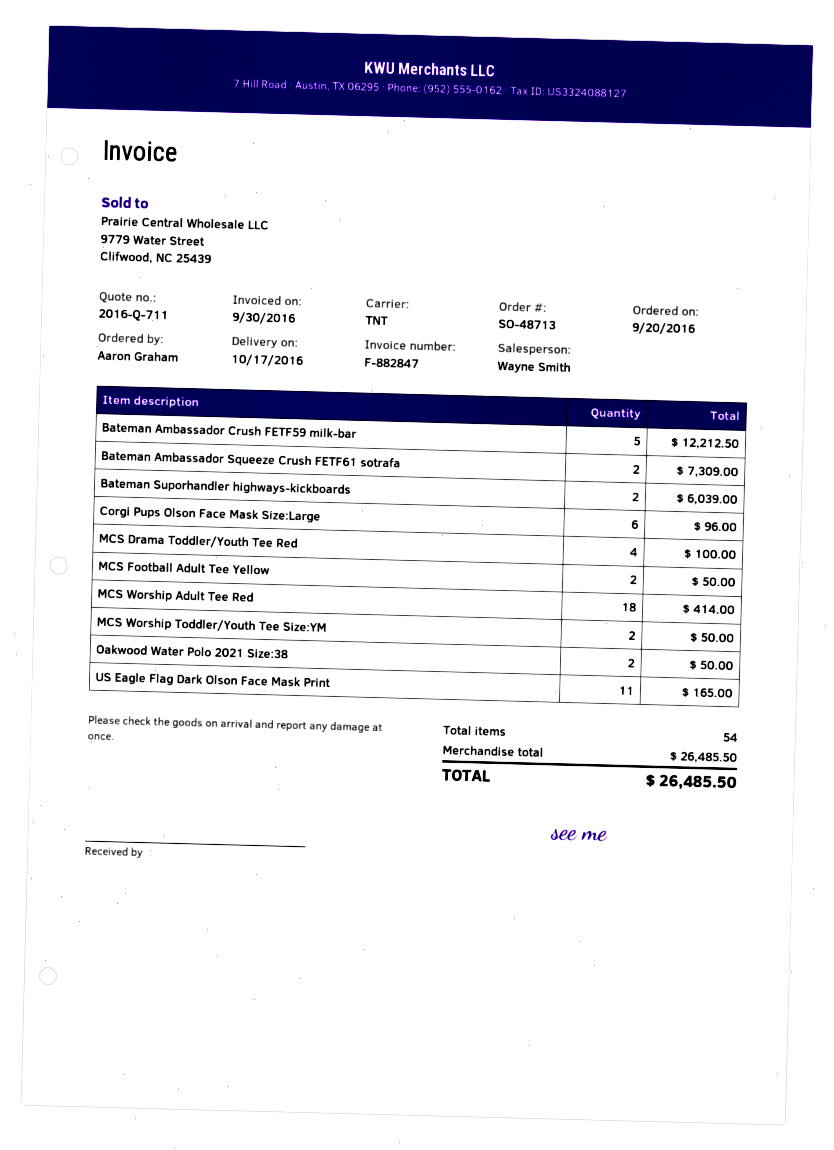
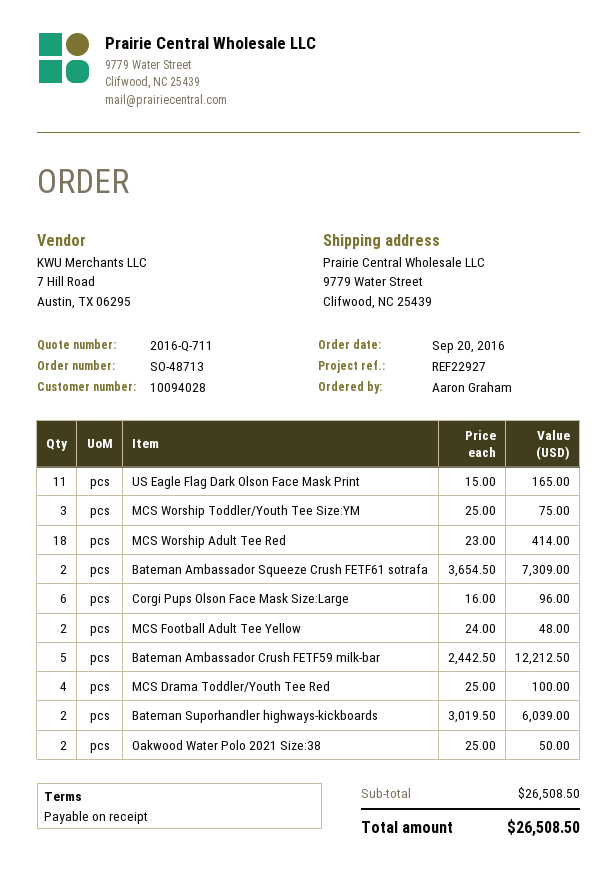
MCS Football Adult Tee Yellow: 2 for 50.00 -> 2 for 48.00
MCS Worship Toddler/Youth Tee Size:YM: 2 for 50.00 -> 3 for 75.00
subtotal: 26485.50 -> 26508.50
total: 26485.50 -> 26508.50

